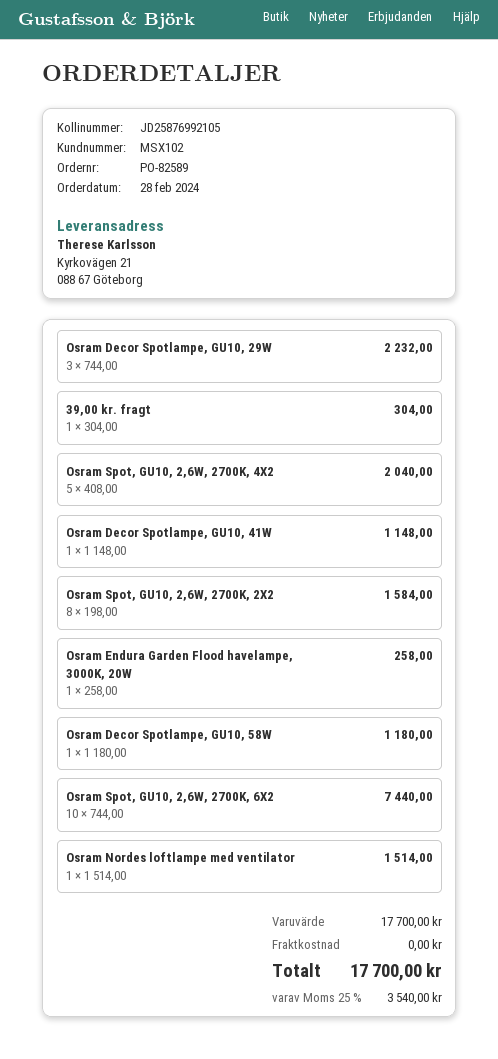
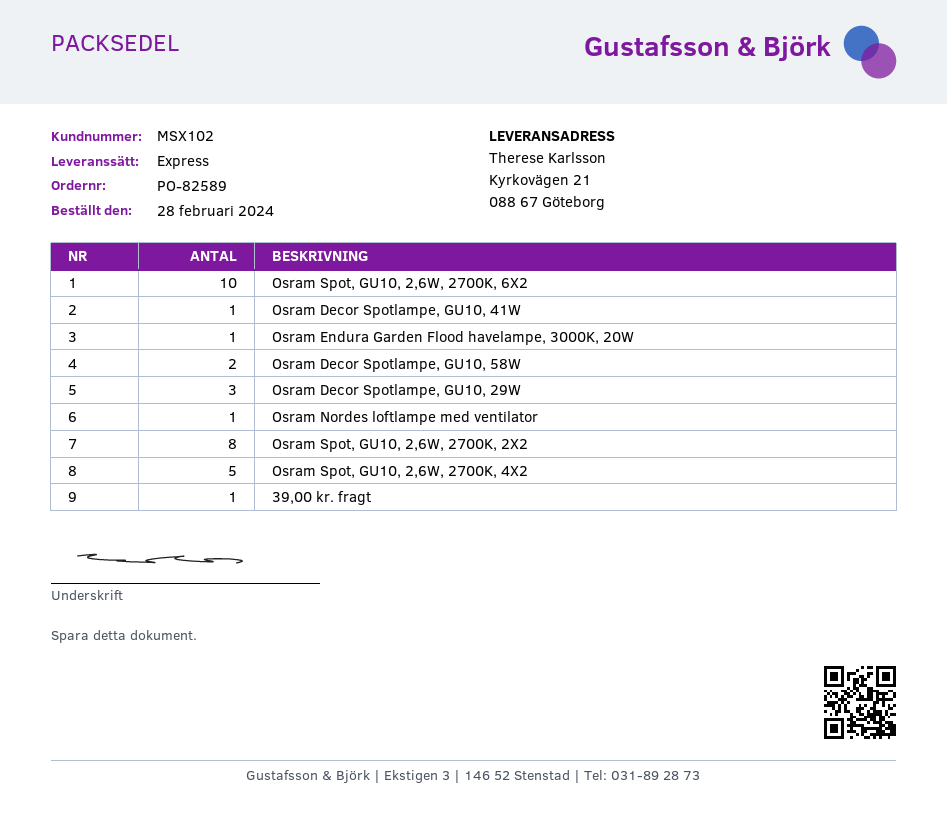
Osram Decor Spotlampe, GU10, 58W: 1 -> 2

